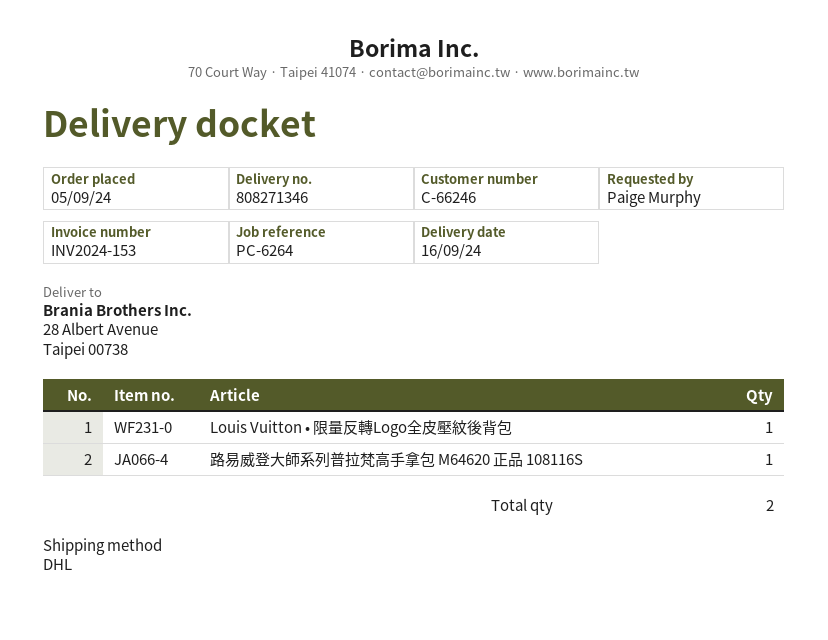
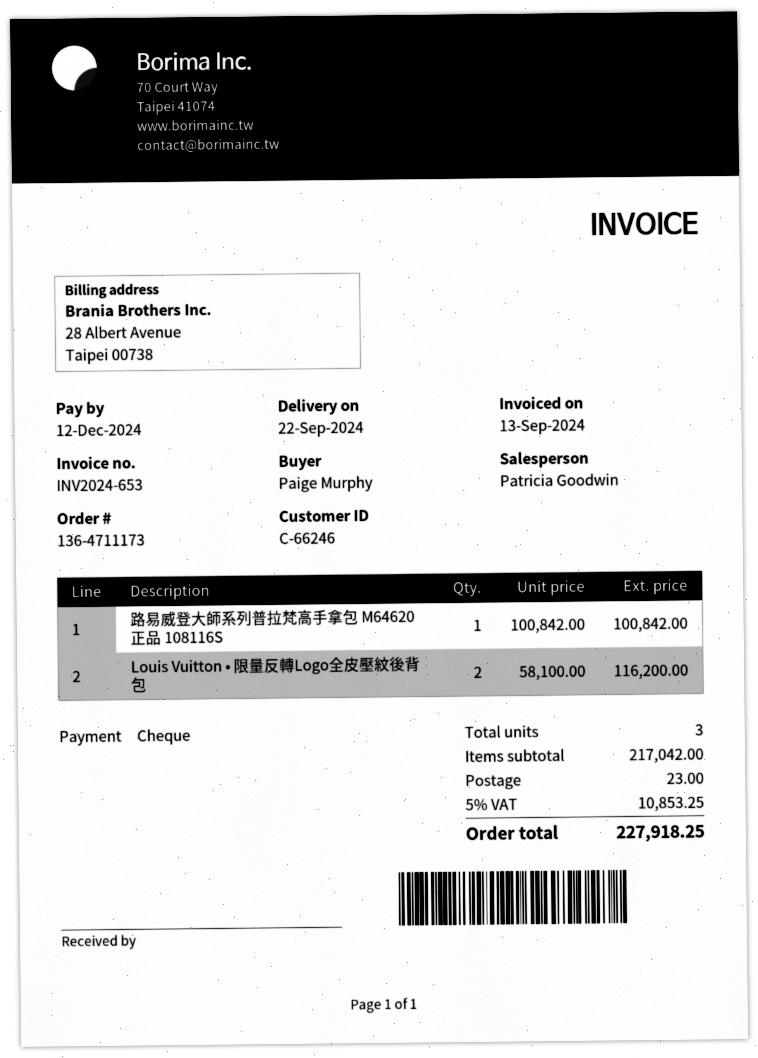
delivery date: 2024-09-16 -> 2024-09-22
invoice number: INV2024-153 -> INV2024-653
Louis Vuitton • 限量反轉Logo全皮壓紋後背包: 1 -> 2
total quantity: 2 -> 3

